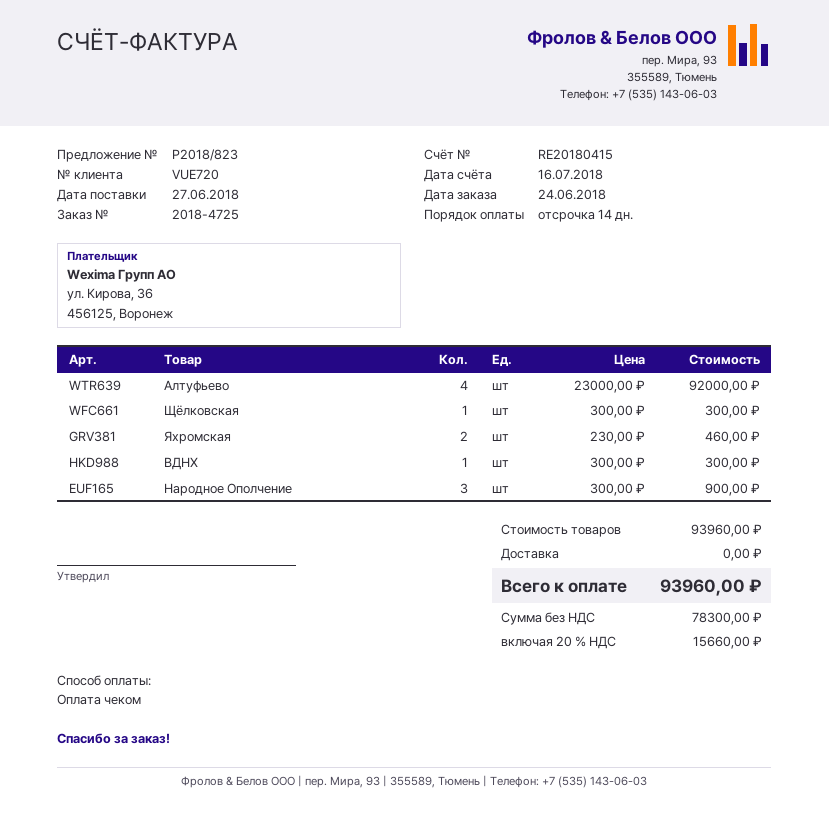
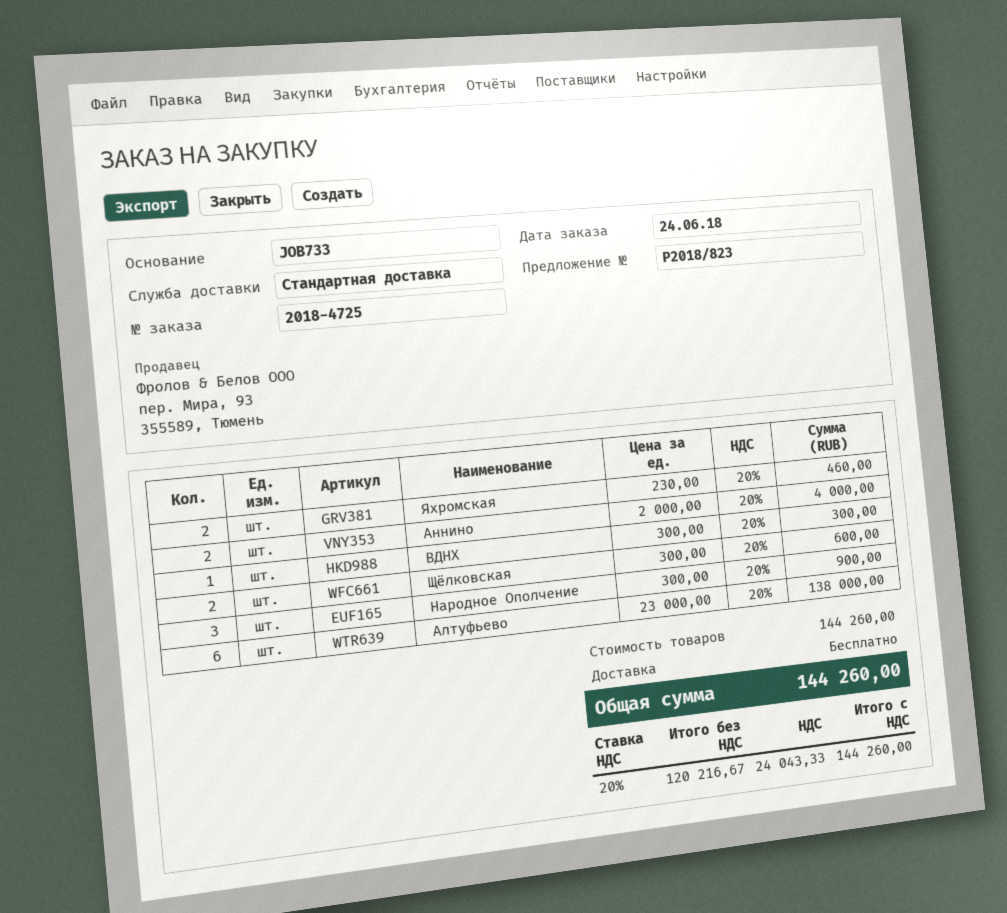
Алтуфьево: 4 x 23000.00 = 92000.00 -> 6 x 23000.00 = 138000.00
Щёлковская: 1 x 300.00 = 300.00 -> 2 x 300.00 = 600.00
Аннино: none -> 2 x 2000.00 = 4000.00
subtotal: 93960.00 -> 144260.00
net: 78300.00 -> 120216.67
tax: 20% = 15660.00 -> 20% = 24043.33
total: 93960.00 -> 144260.00

